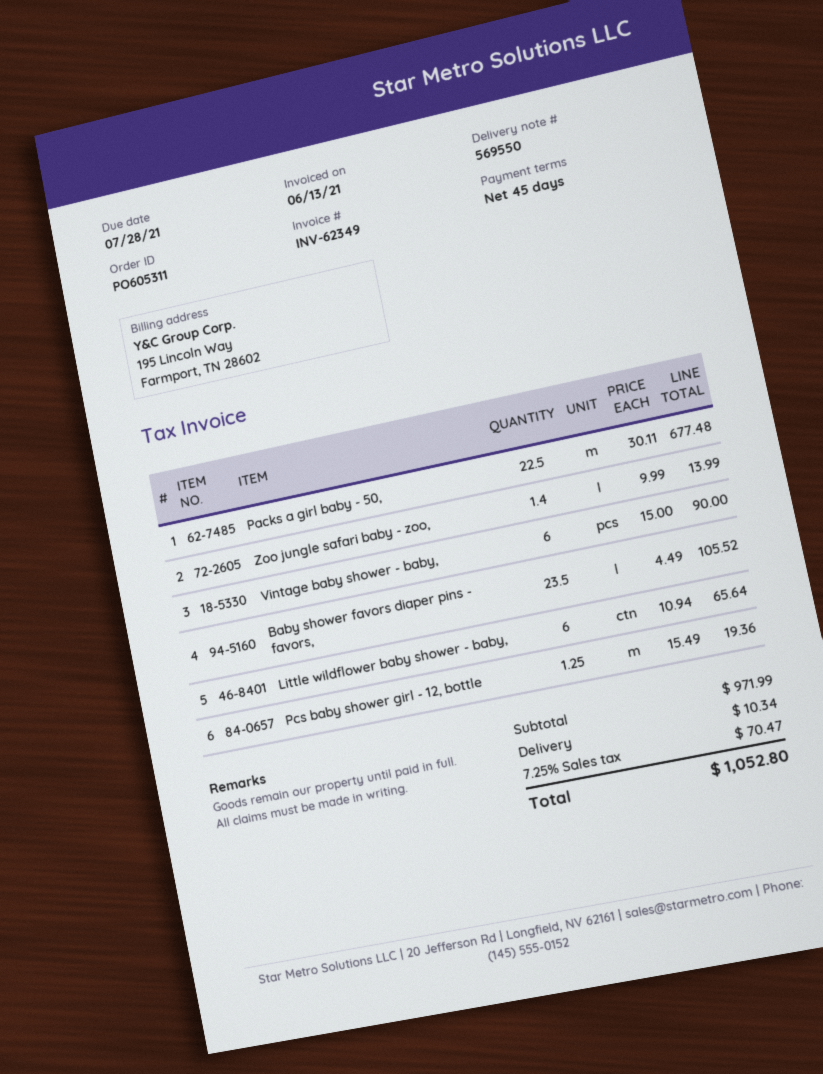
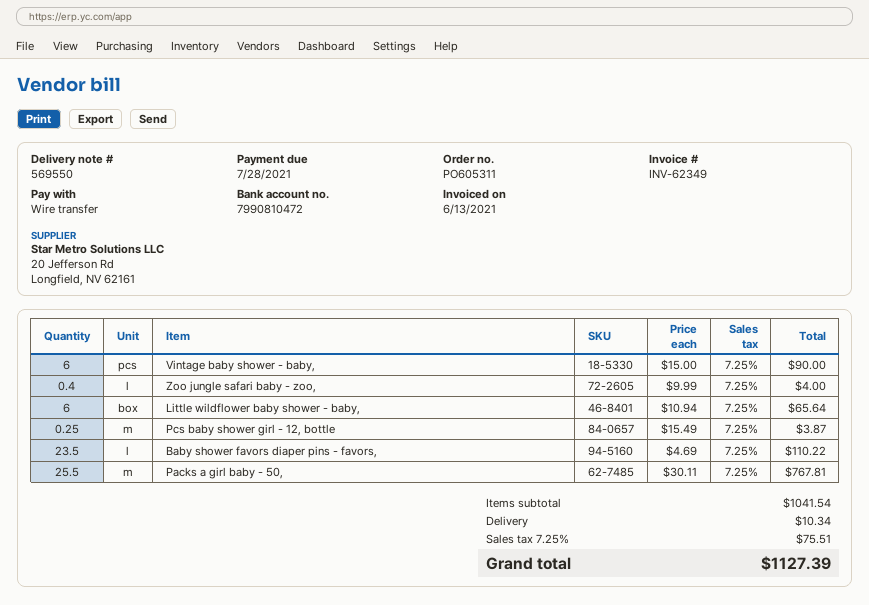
Packs a girl baby - 50,: 22.5 x 30.11 = 677.48 -> 25.5 x 30.11 = 767.81
Zoo jungle safari baby - zoo,: 1.4 x 9.99 = 13.99 -> 0.4 x 9.99 = 4.00
Baby shower favors diaper pins - favors,: 23.5 x 4.49 = 105.52 -> 23.5 x 4.69 = 110.22
Pcs baby shower girl - 12, bottle: 1.25 x 15.49 = 19.36 -> 0.25 x 15.49 = 3.87
subtotal: 971.99 -> 1041.54
tax: 7.25% = 70.47 -> 7.25% = 75.51
total: 1052.80 -> 1127.39

